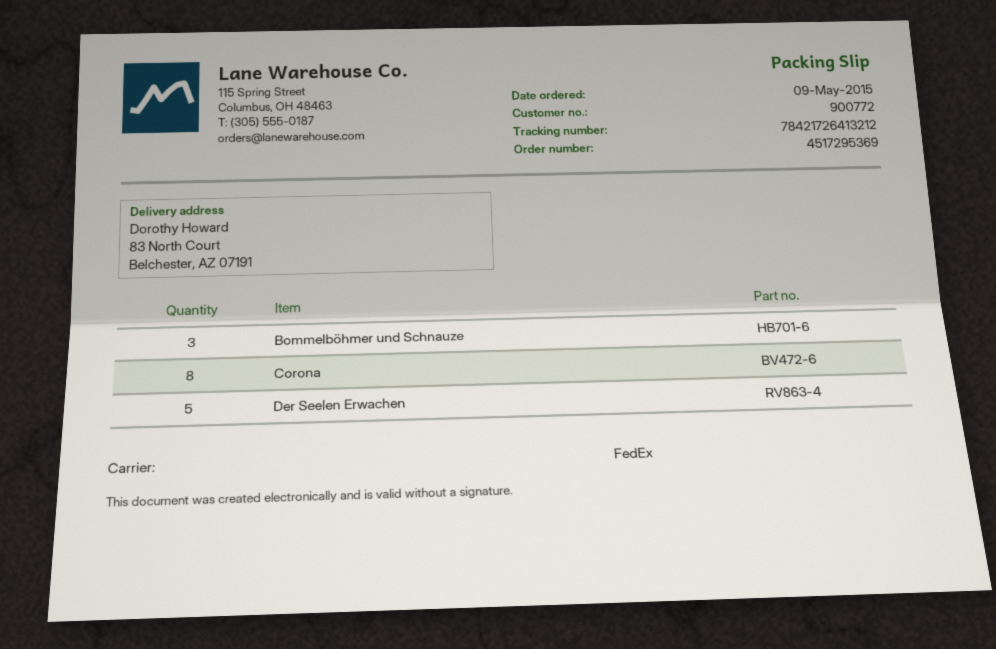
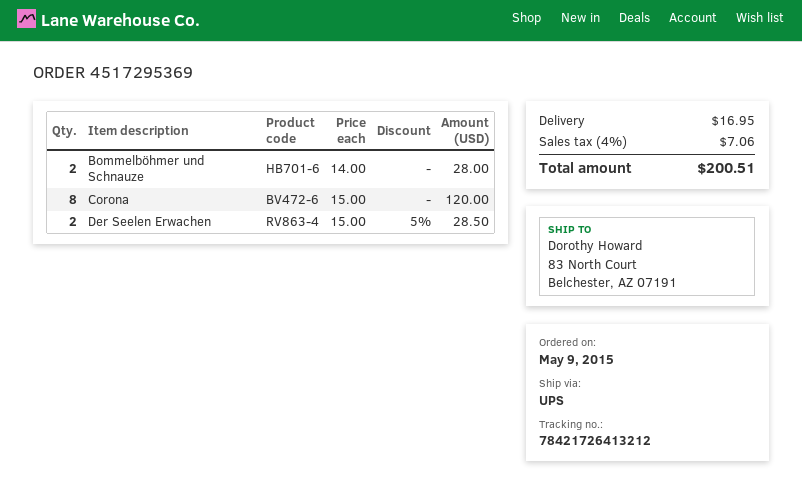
shipping method: FedEx -> UPS
Bommelböhmer und Schnauze: 3 -> 2
Der Seelen Erwachen: 5 -> 2

